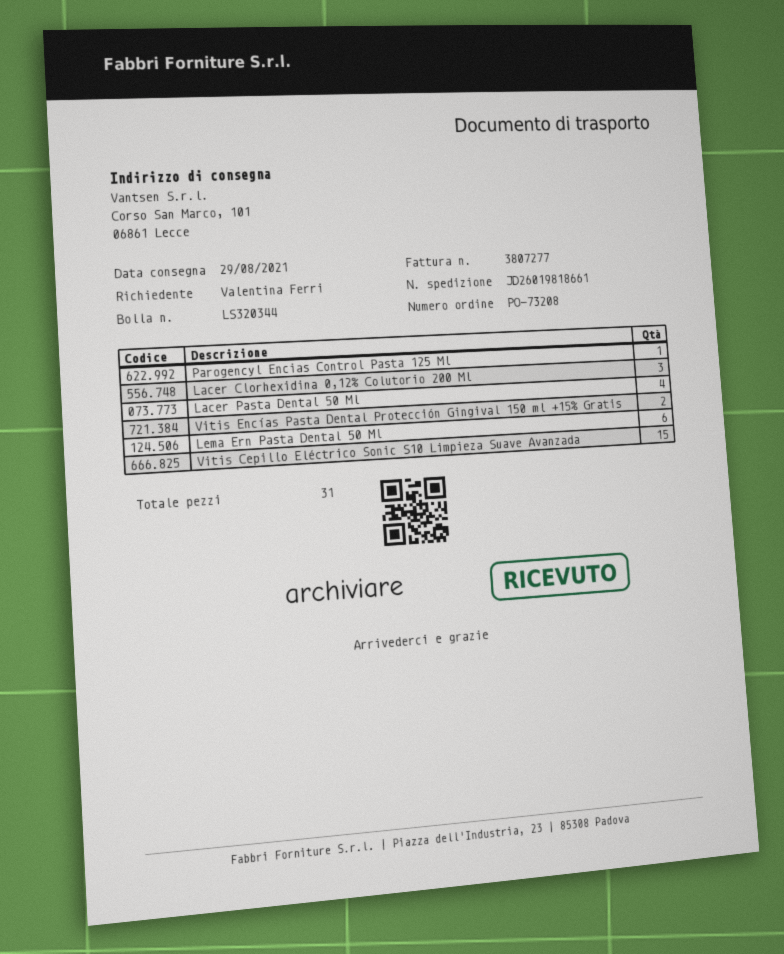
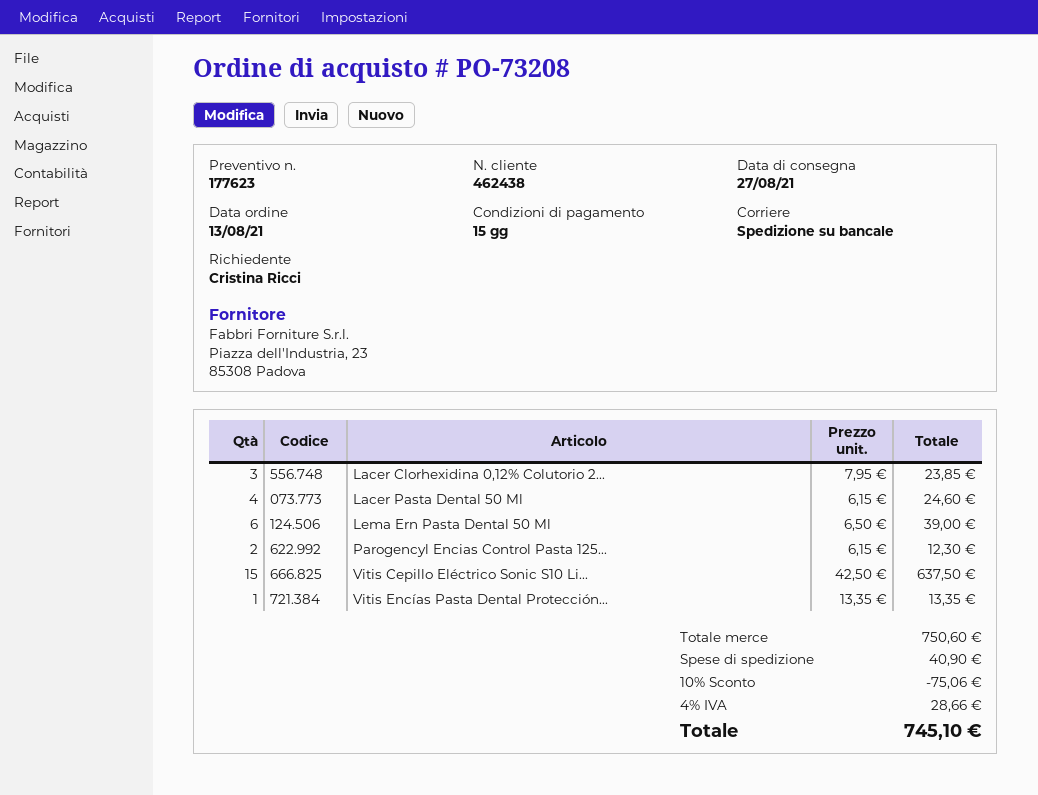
delivery date: 2021-08-29 -> 2021-08-27
ordered by: Valentina Ferri -> Cristina Ricci
Parogencyl Encias Control Pasta 125 Ml: 1 -> 2
Vitis Encías Pasta Dental Protección Gingival 150 ml +15% Gratis: 2 -> 1

